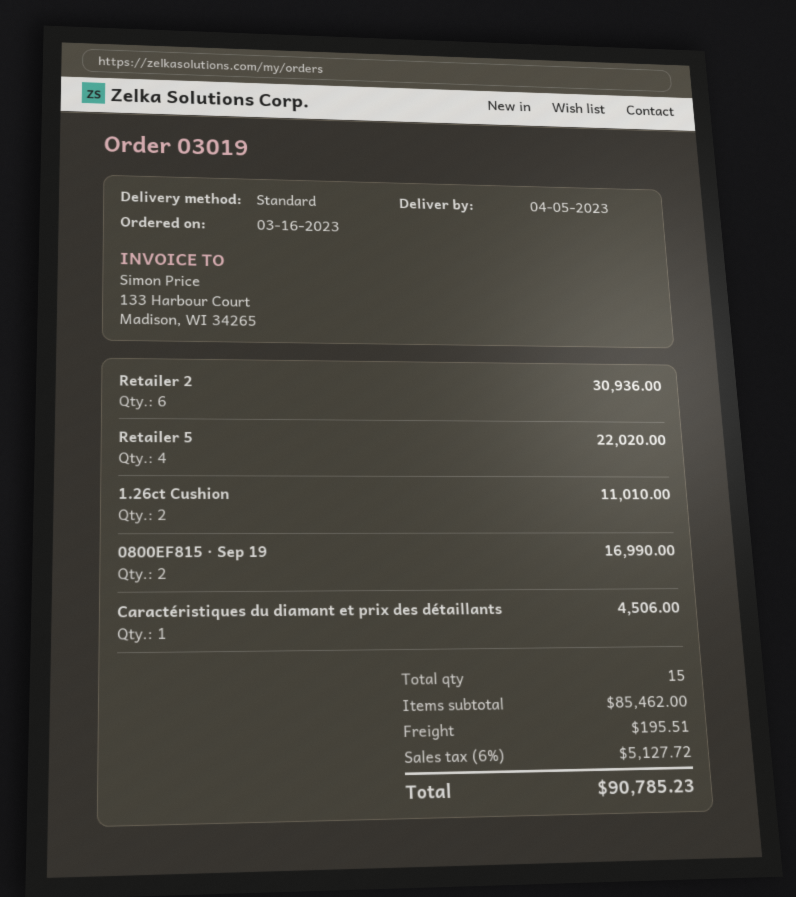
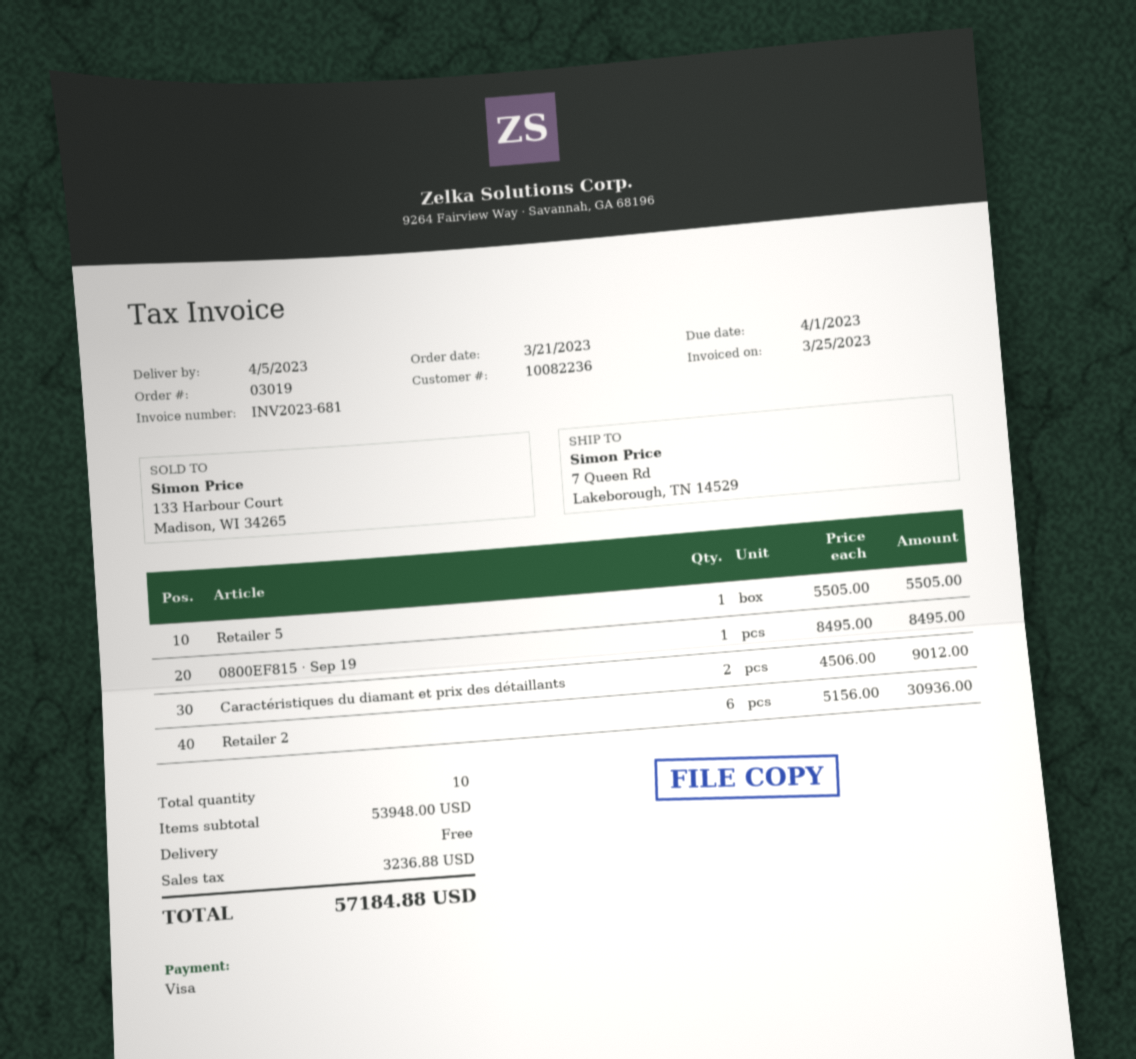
order date: 2023-03-16 -> 2023-03-21
Retailer 5: 4 for 22020.00 -> 1 for 5505.00
1.26ct Cushion: 2 for 11010.00 -> none
0800EF815 · Sep 19: 2 for 16990.00 -> 1 for 8495.00
Caractéristiques du diamant et prix des détaillants: 1 for 4506.00 -> 2 for 9012.00
total quantity: 15 -> 10
subtotal: 85462.00 -> 53948.00
shipping: 195.51 -> 0.00
tax: 5127.72 -> 3236.88
total: 90785.23 -> 57184.88

